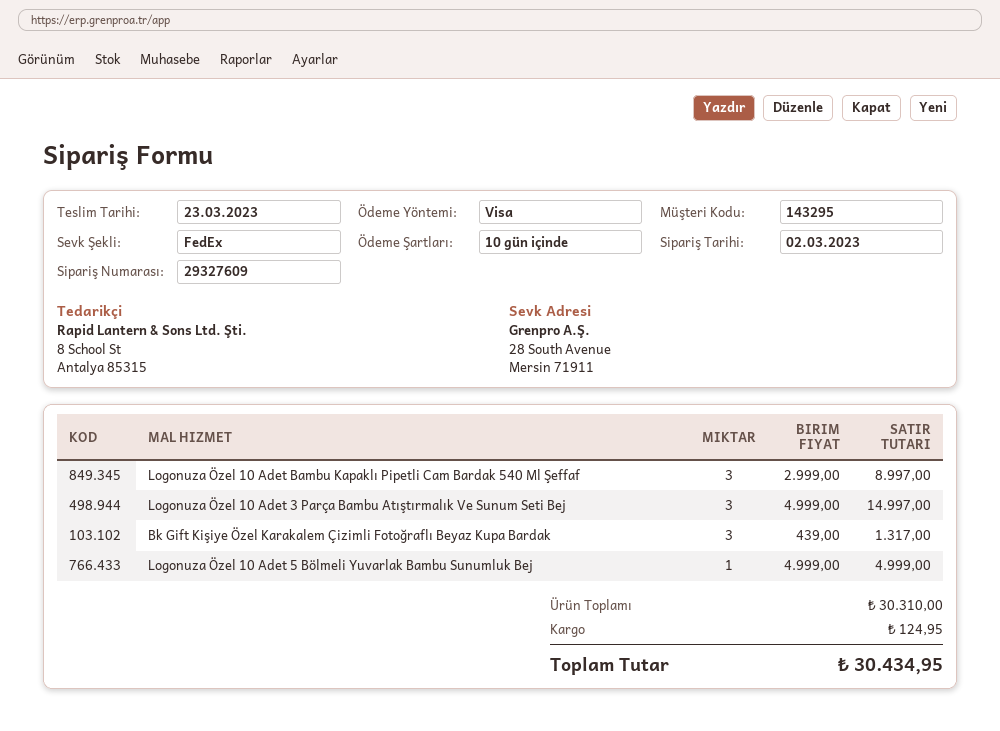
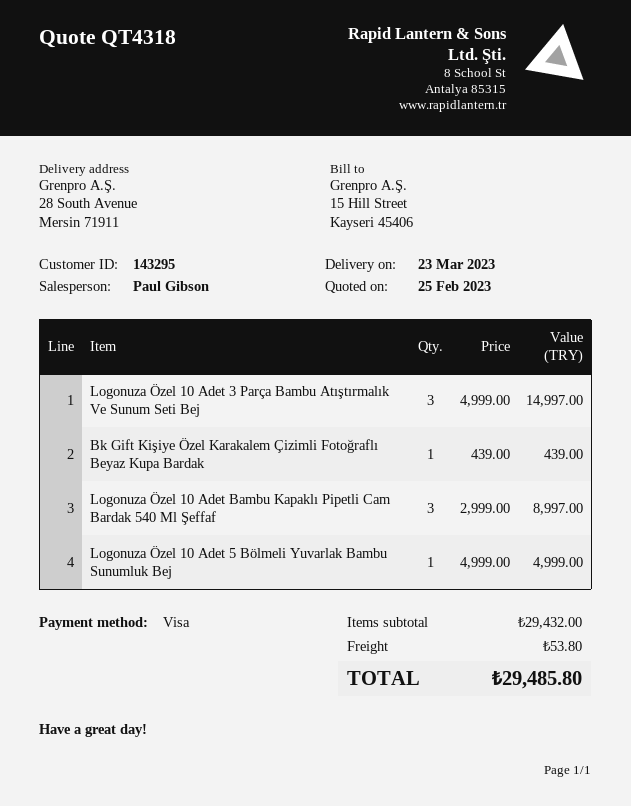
Bk Gift Kişiye Özel Karakalem Çizimli Fotoğraflı Beyaz Kupa Bardak: 3 x 439.00 = 1317.00 -> 1 x 439.00 = 439.00
subtotal: 30310.00 -> 29432.00
shipping: 124.95 -> 53.80
total: 30434.95 -> 29485.80

